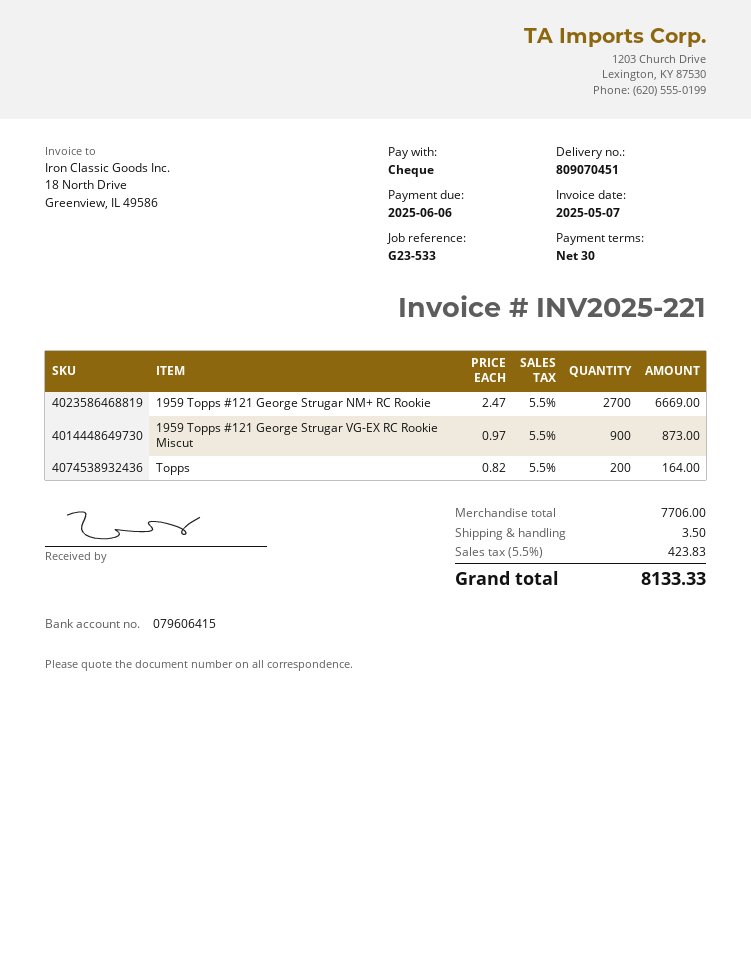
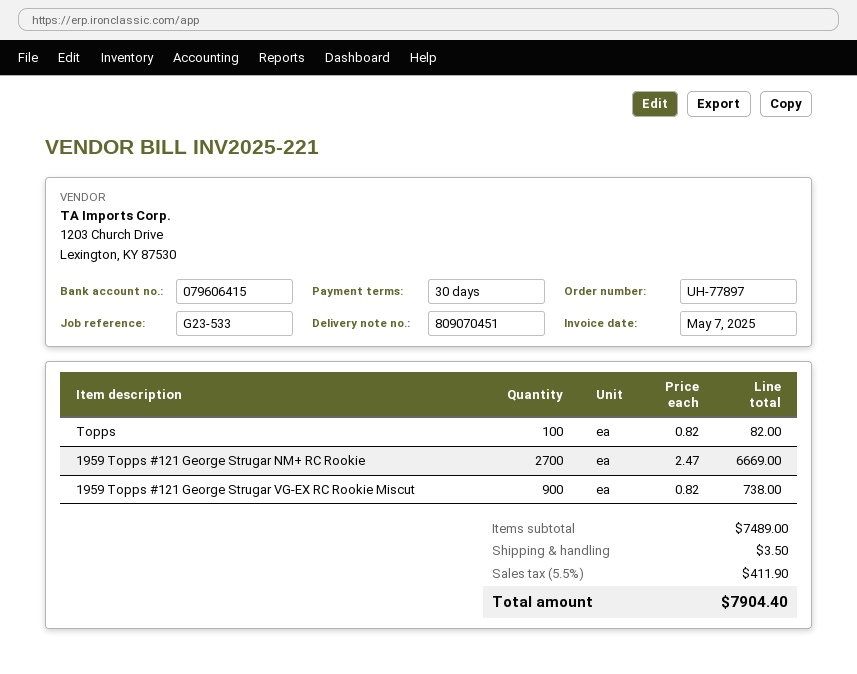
1959 Topps #121 George Strugar VG-EX RC Rookie Miscut: 900 x 0.97 = 873.00 -> 900 x 0.82 = 738.00
Topps: 200 x 0.82 = 164.00 -> 100 x 0.82 = 82.00
subtotal: 7706.00 -> 7489.00
tax: 5.5% = 423.83 -> 5.5% = 411.90
total: 8133.33 -> 7904.40

